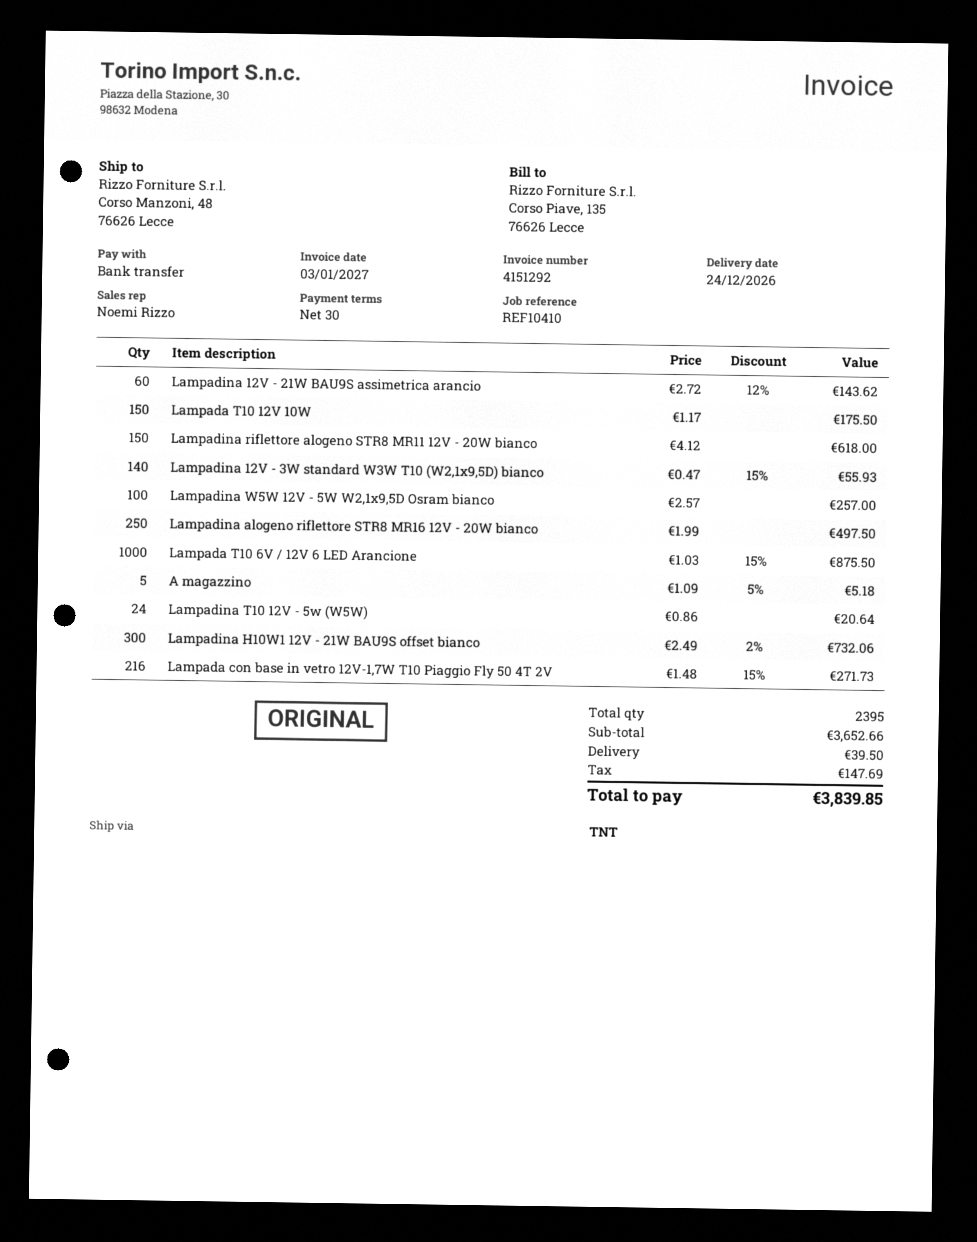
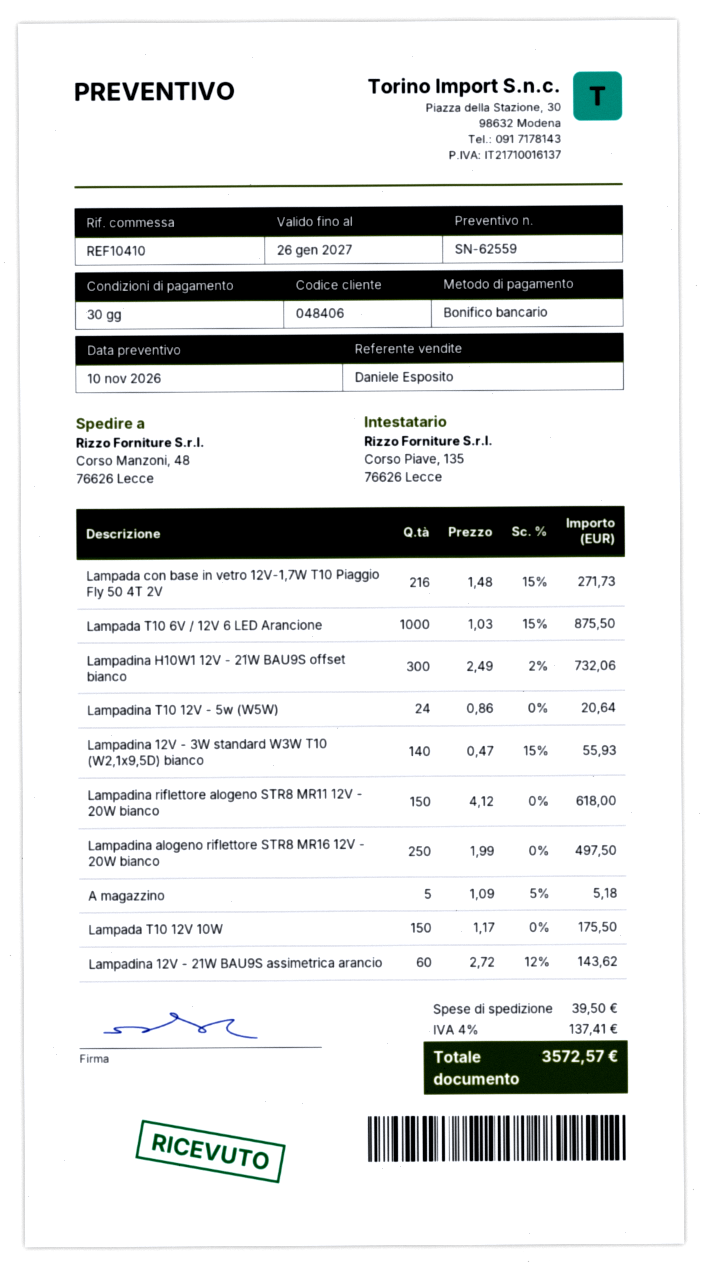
sales rep: Noemi Rizzo -> Daniele Esposito
Lampadina W5W 12V - 5W W2,1x9,5D Osram bianco: 100 x 2.57 = 257.00 -> none
tax: 147.69 -> 137.41
total: 3839.85 -> 3572.57

